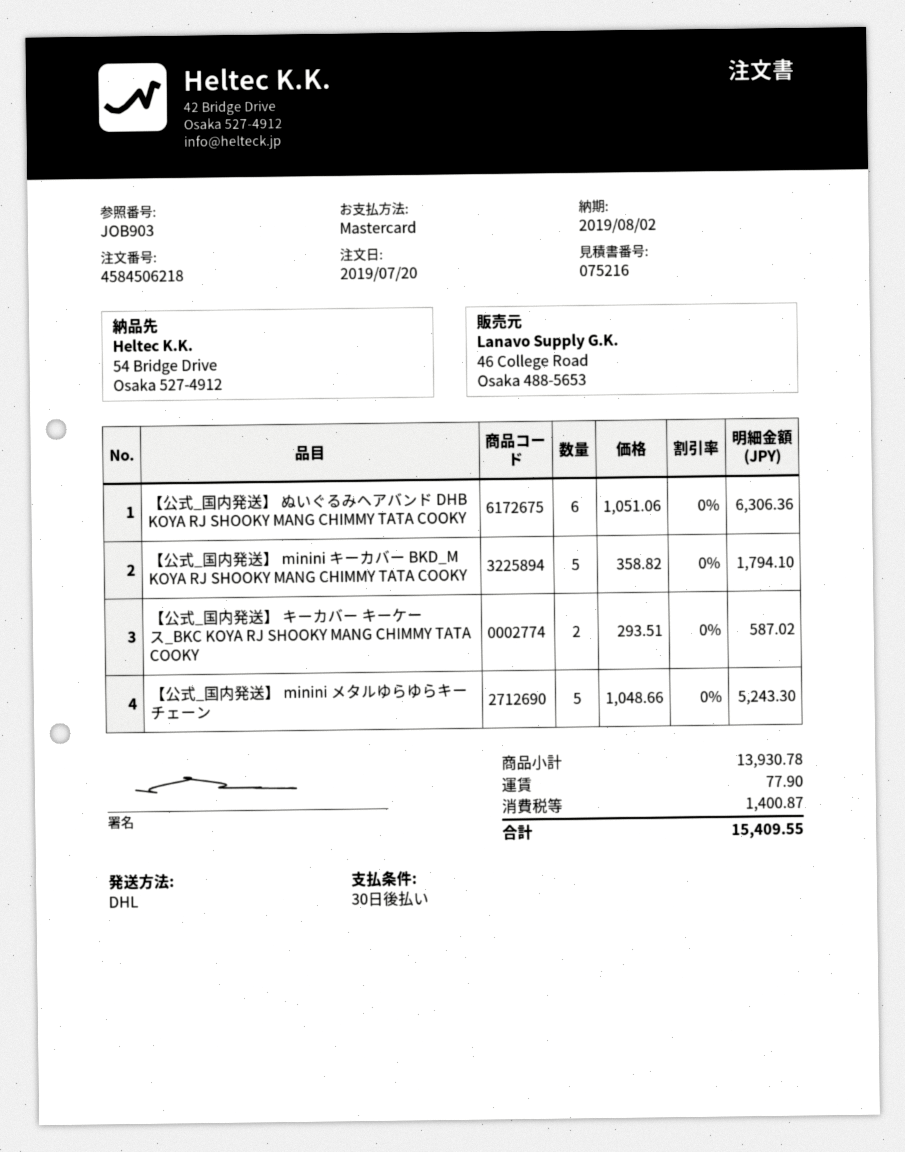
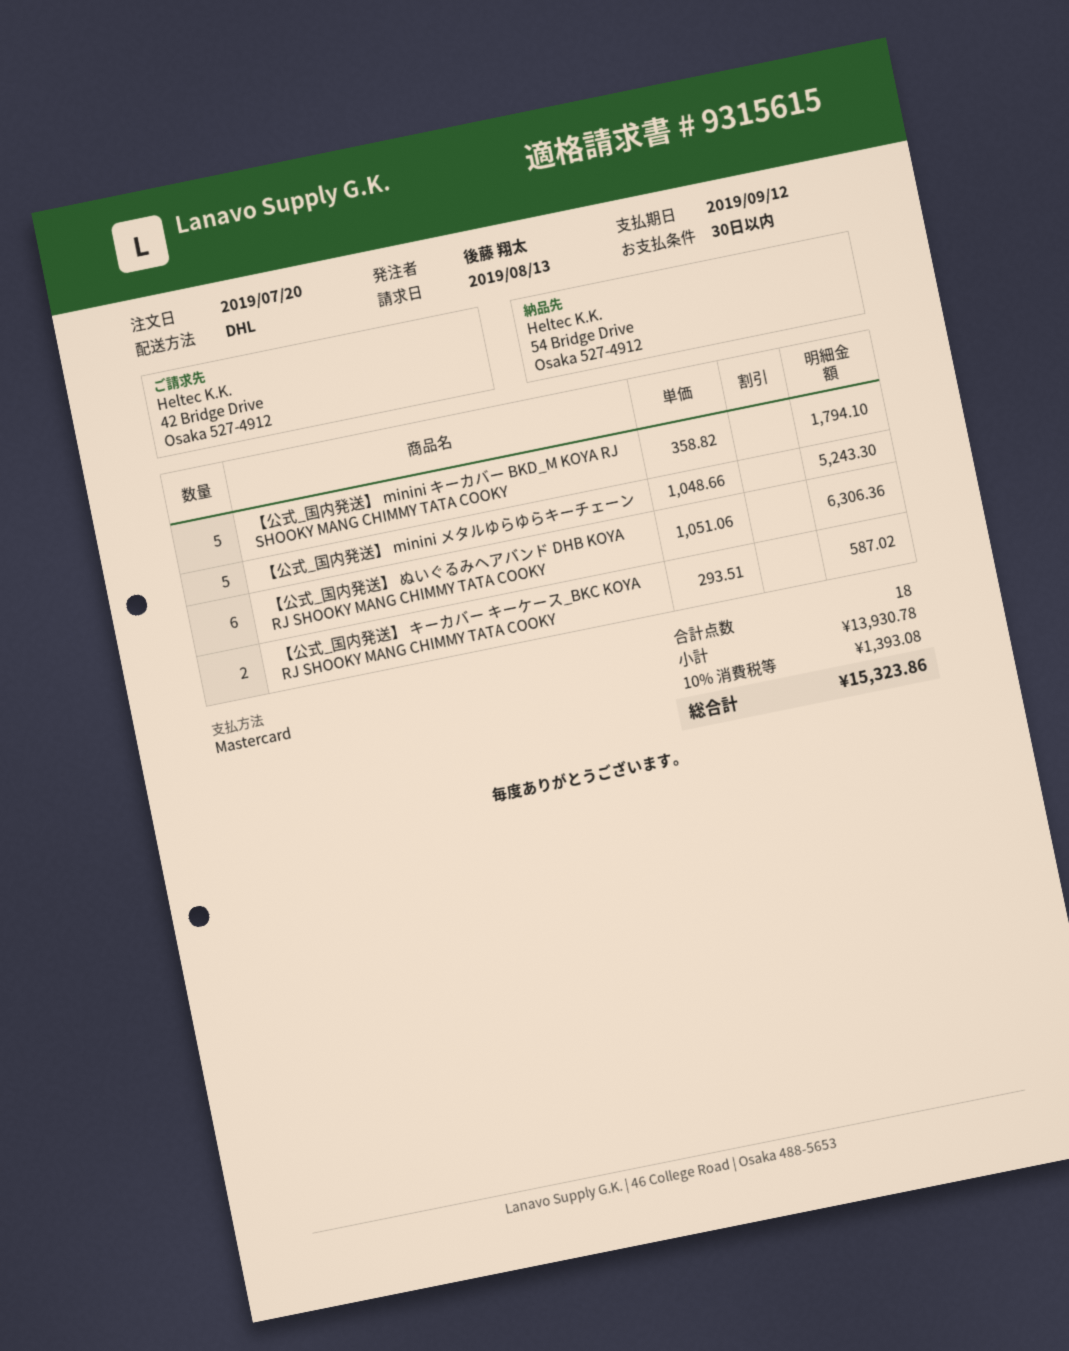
shipping: 77.90 -> none
tax: 1400.87 -> 1393.08
total: 15409.55 -> 15323.86

